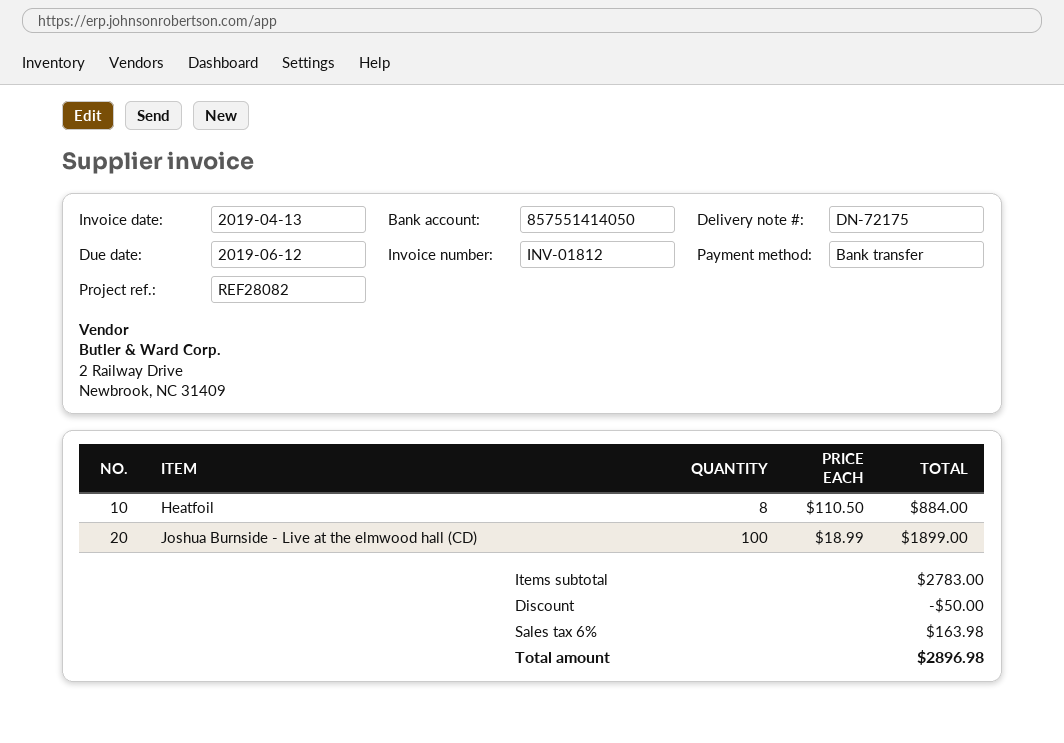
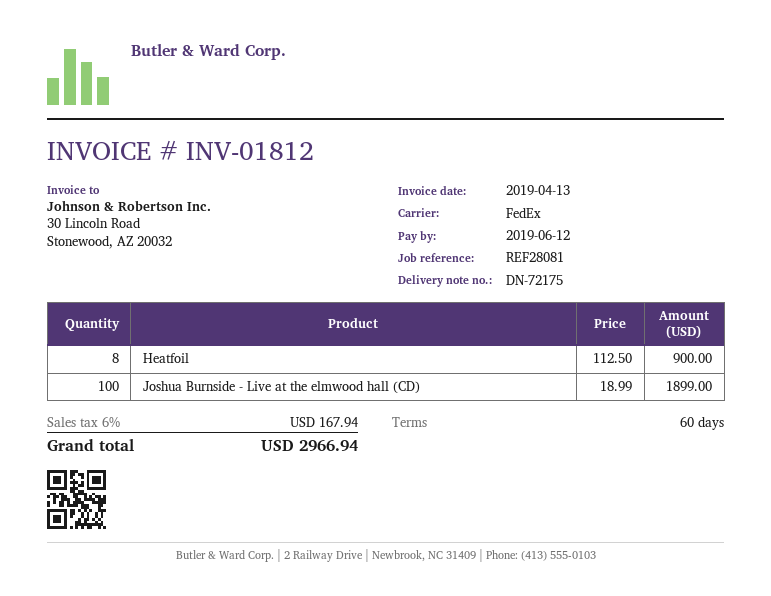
reference: REF28082 -> REF28081
Heatfoil: 8 x 110.50 = 884.00 -> 8 x 112.50 = 900.00
discount: 50.00 -> none
tax: 6% = 163.98 -> 6% = 167.94
total: 2896.98 -> 2966.94

